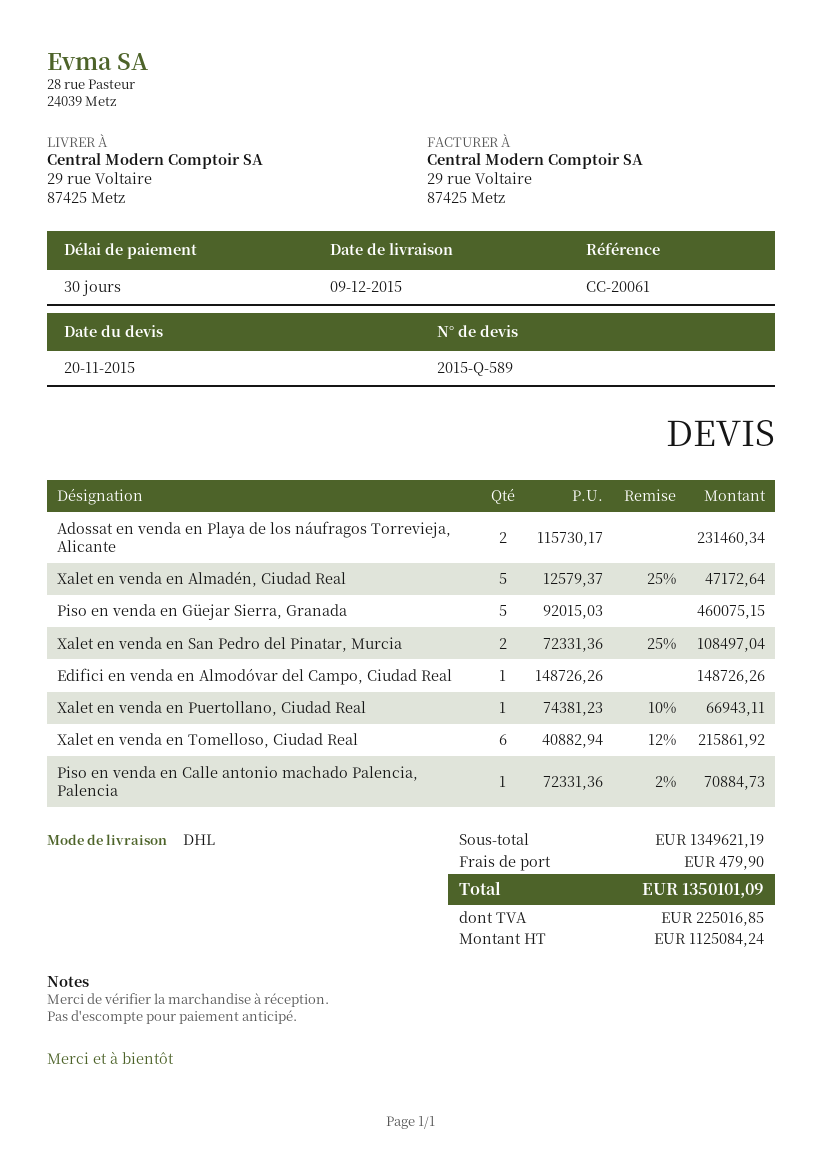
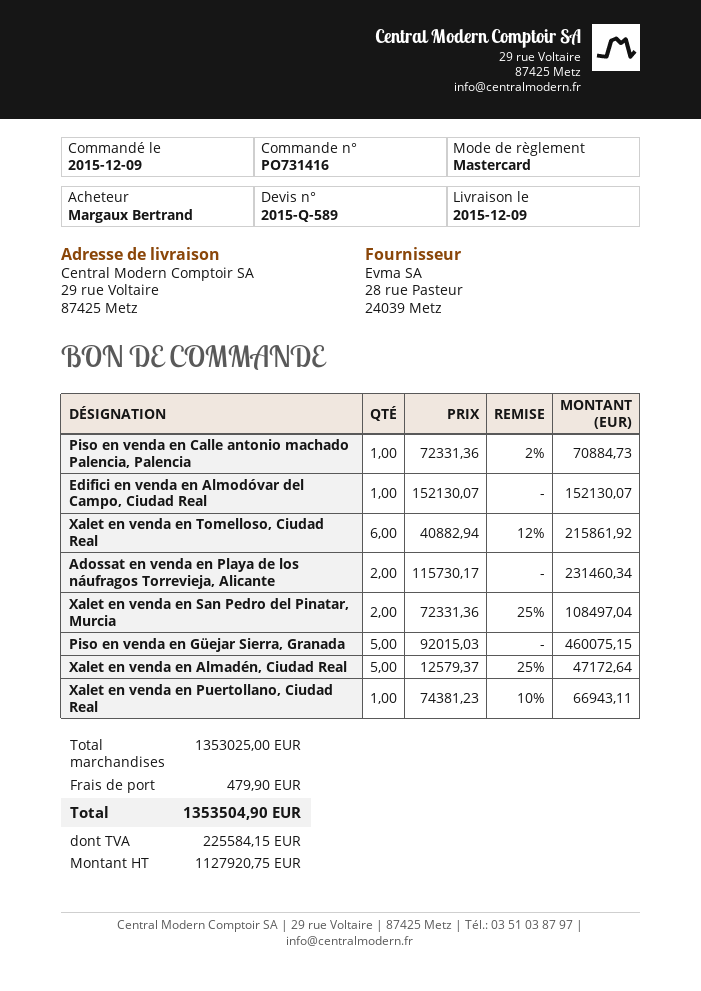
Edifici en venda en Almodóvar del Campo, Ciudad Real: 1 x 148726.26 = 148726.26 -> 1 x 152130.07 = 152130.07
subtotal: 1349621.19 -> 1353025.00
net: 1125084.24 -> 1127920.75
tax: 225016.85 -> 225584.15
total: 1350101.09 -> 1353504.90

